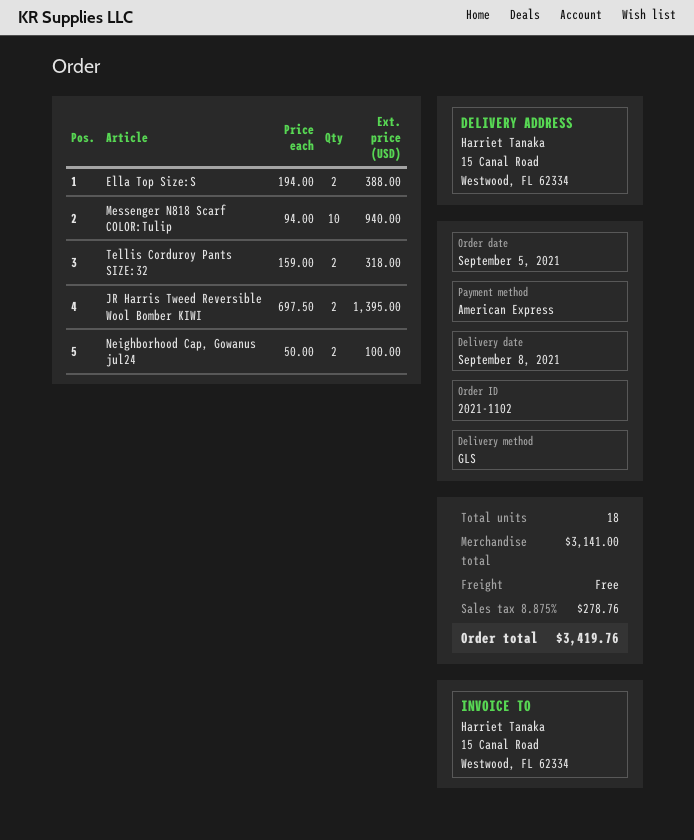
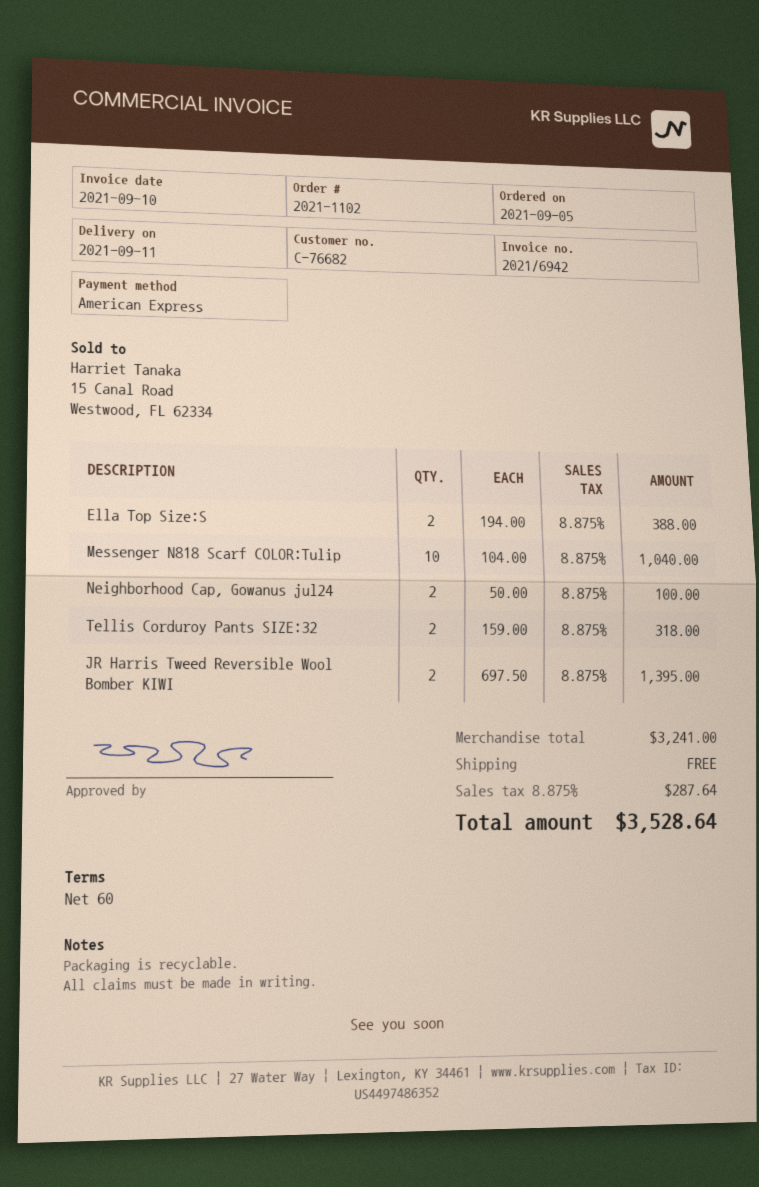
delivery date: 2021-09-08 -> 2021-09-11
Messenger N818 Scarf COLOR:Tulip: 10 x 94.00 = 940.00 -> 10 x 104.00 = 1040.00
subtotal: 3141.00 -> 3241.00
tax: 8.875% = 278.76 -> 8.875% = 287.64
total: 3419.76 -> 3528.64

